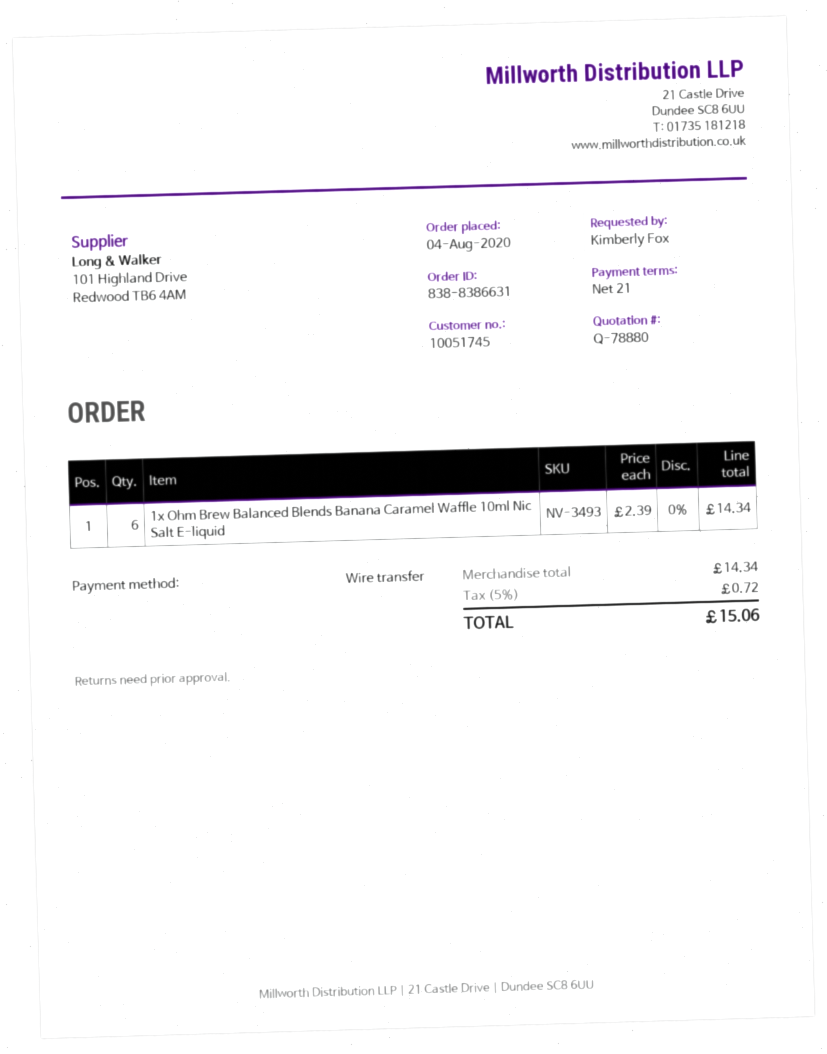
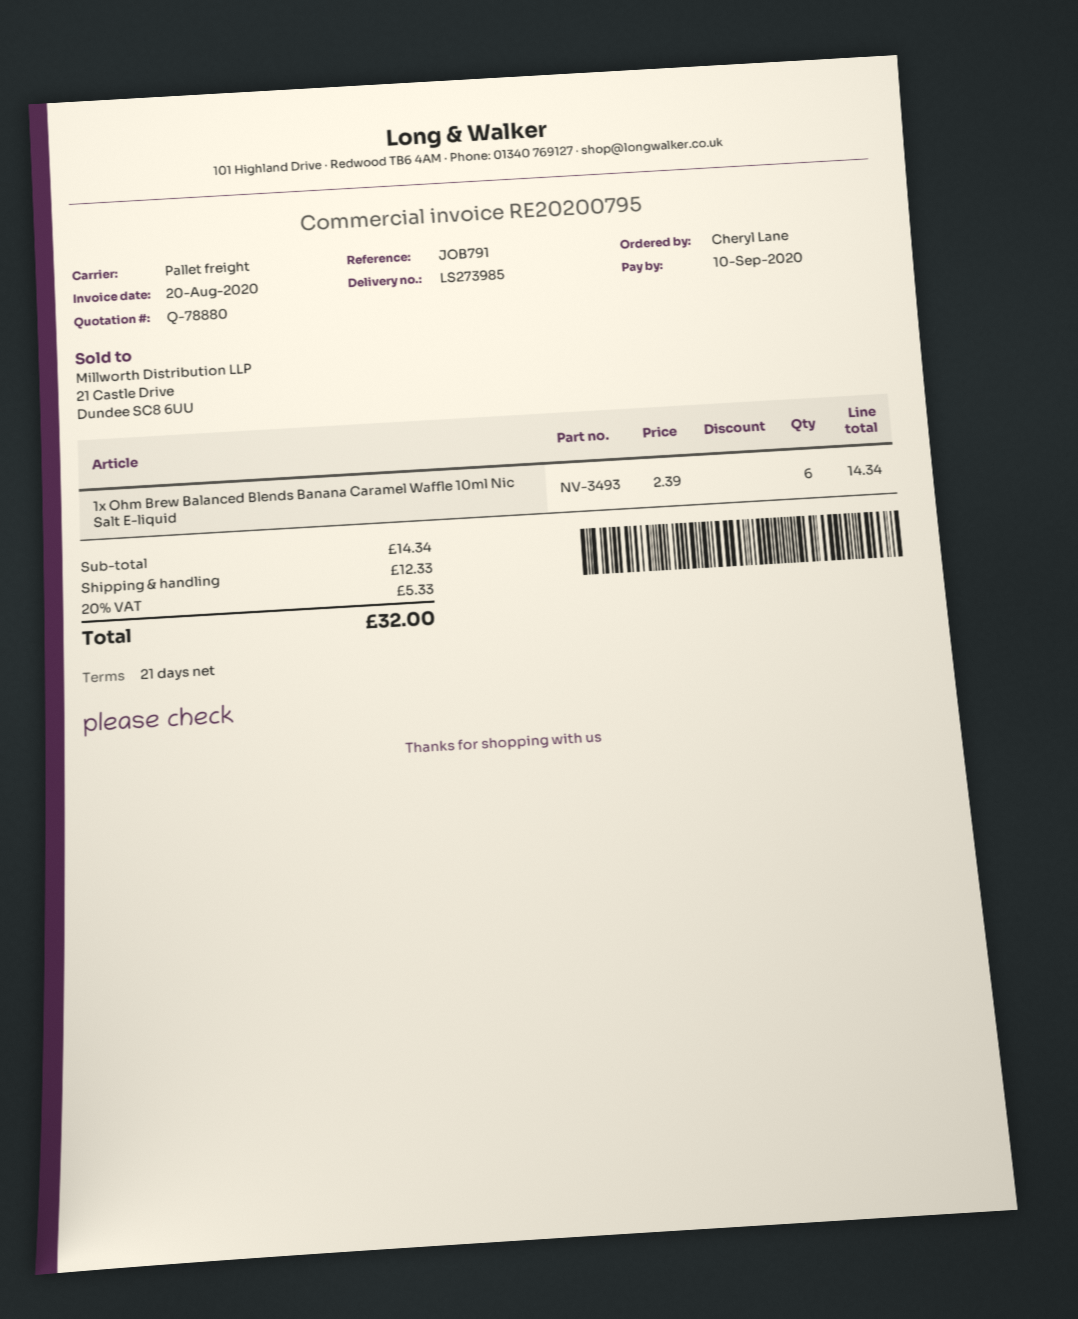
ordered by: Kimberly Fox -> Cheryl Lane
shipping: none -> 12.33
tax: 5% = 0.72 -> 20% = 5.33
total: 15.06 -> 32.00

